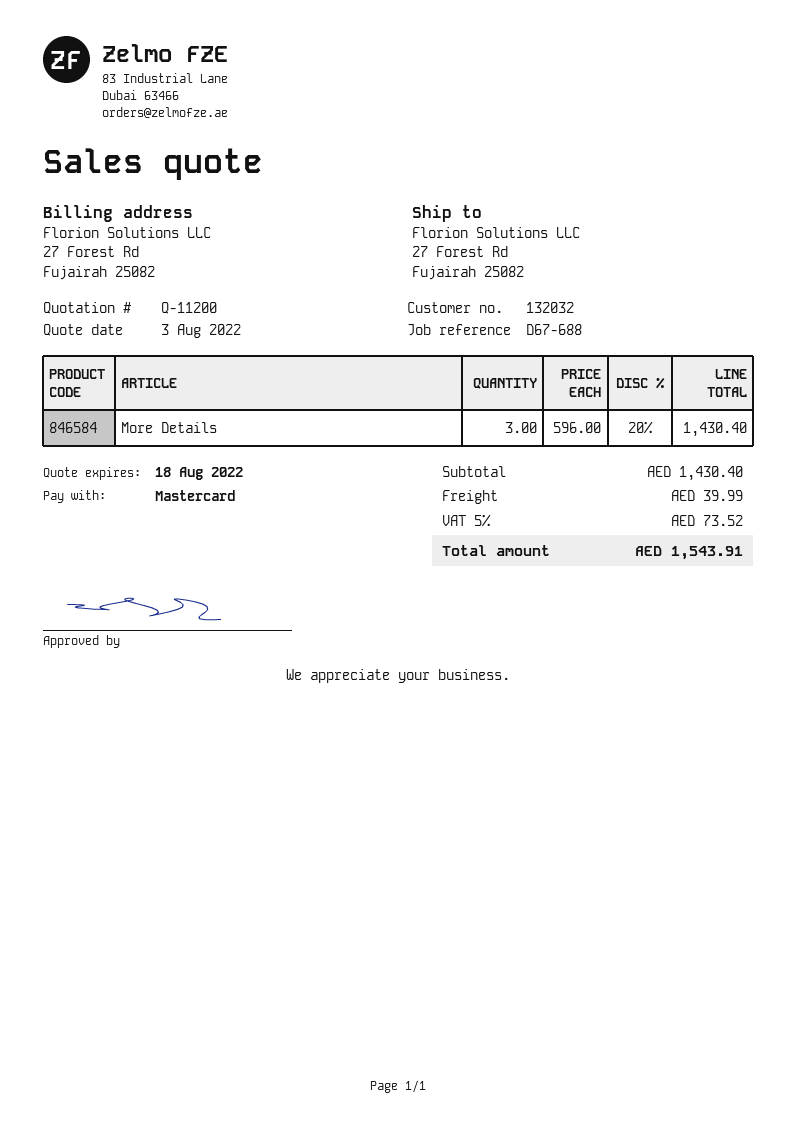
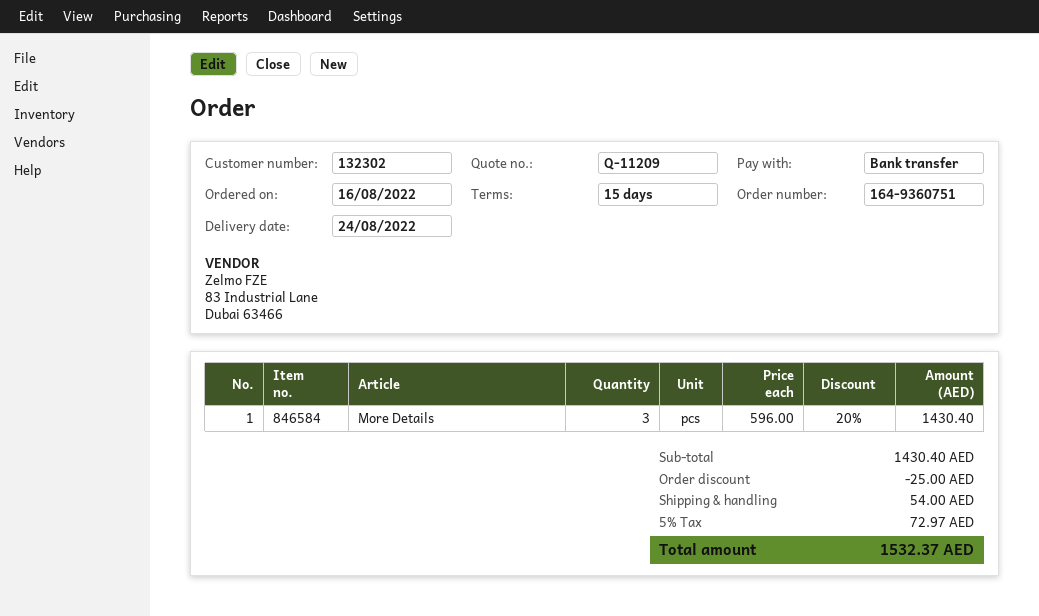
quote number: Q-11200 -> Q-11209
customer number: 132032 -> 132302
payment method: Mastercard -> bank transfer
discount: none -> 25.00
shipping: 39.99 -> 54.00
tax: 5% = 73.52 -> 5% = 72.97
total: 1543.91 -> 1532.37

